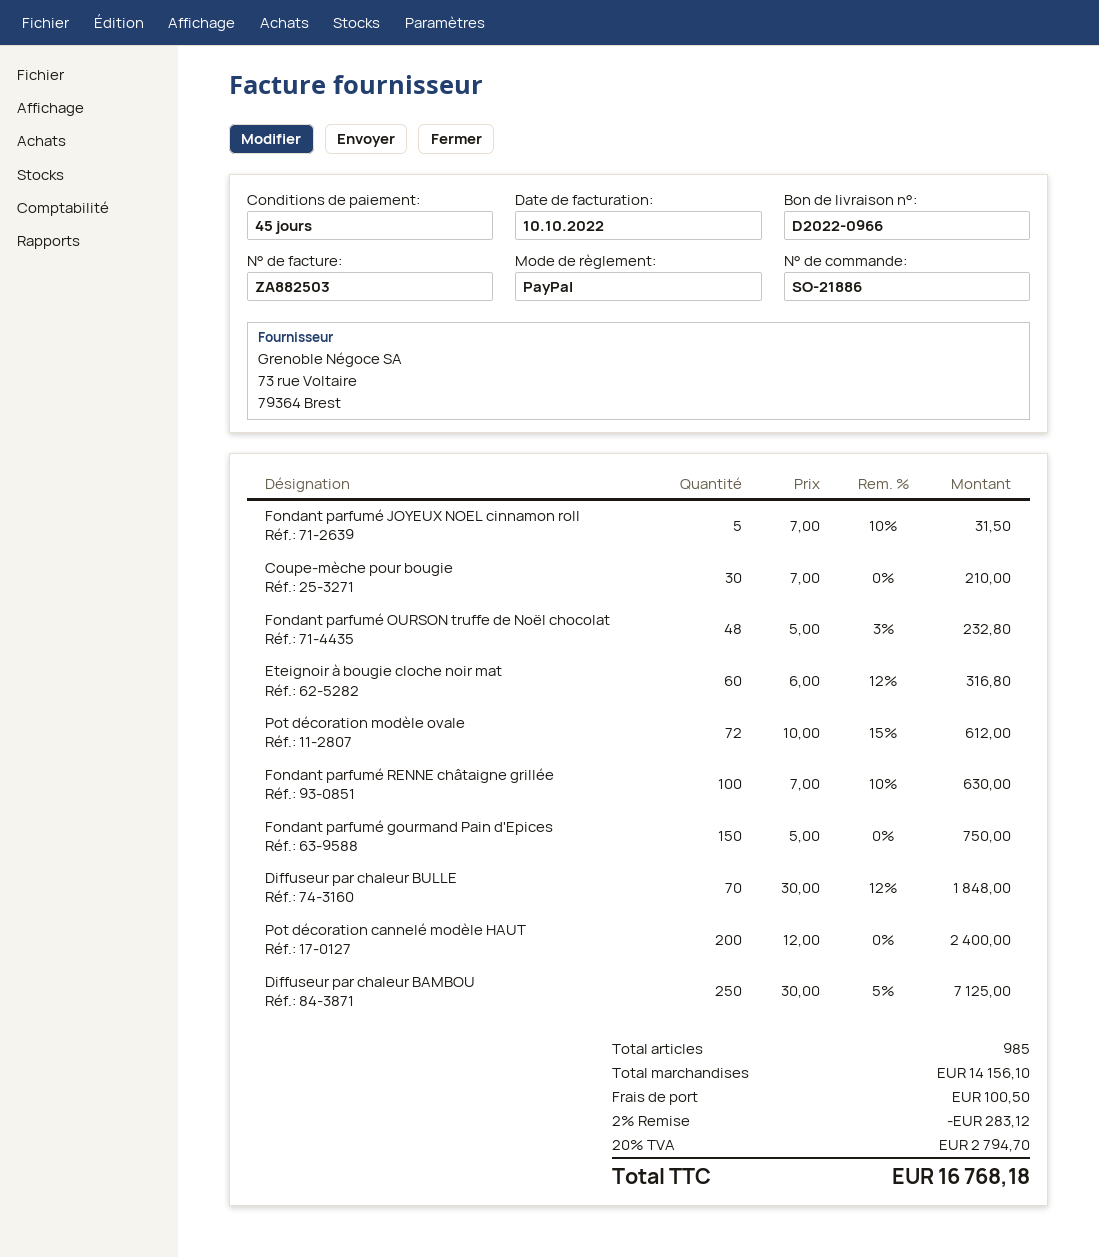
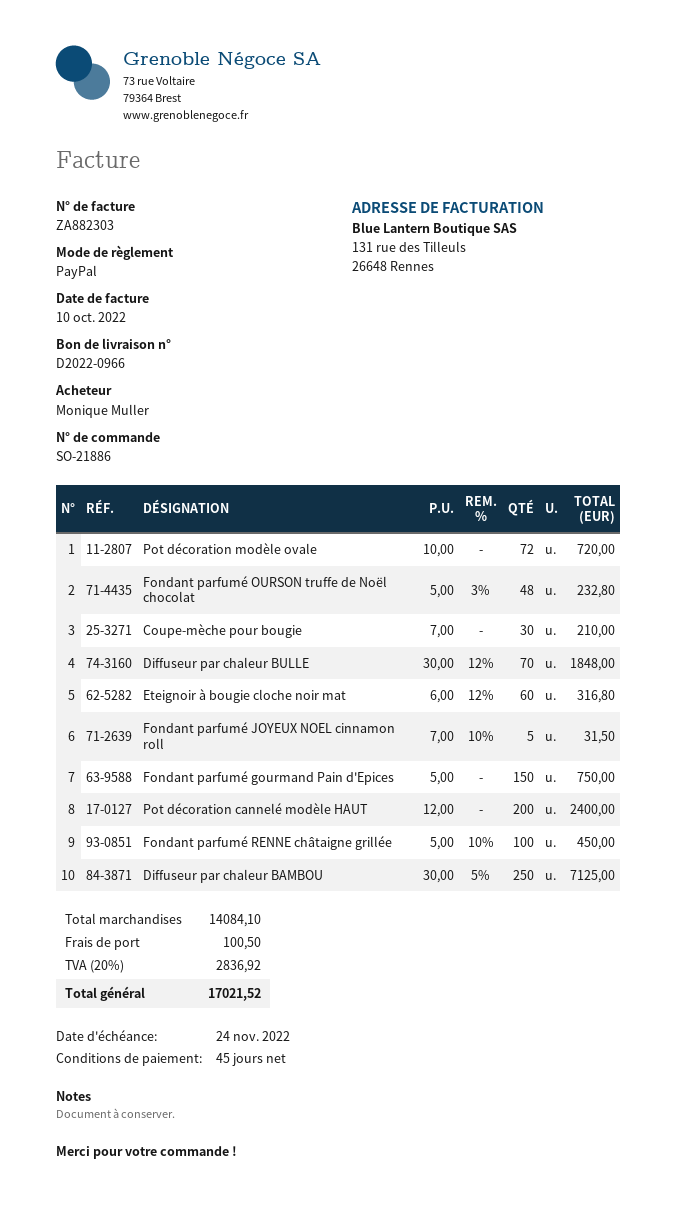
invoice number: ZA882503 -> ZA882303
Pot décoration modèle ovale: 72 x 10.00 - 15% = 612.00 -> 72 x 10.00 = 720.00
Fondant parfumé RENNE châtaigne grillée: 100 x 7.00 - 10% = 630.00 -> 100 x 5.00 - 10% = 450.00
subtotal: 14156.10 -> 14084.10
discount: 2% = 283.12 -> none
tax: 20% = 2794.70 -> 20% = 2836.92
total: 16768.18 -> 17021.52

